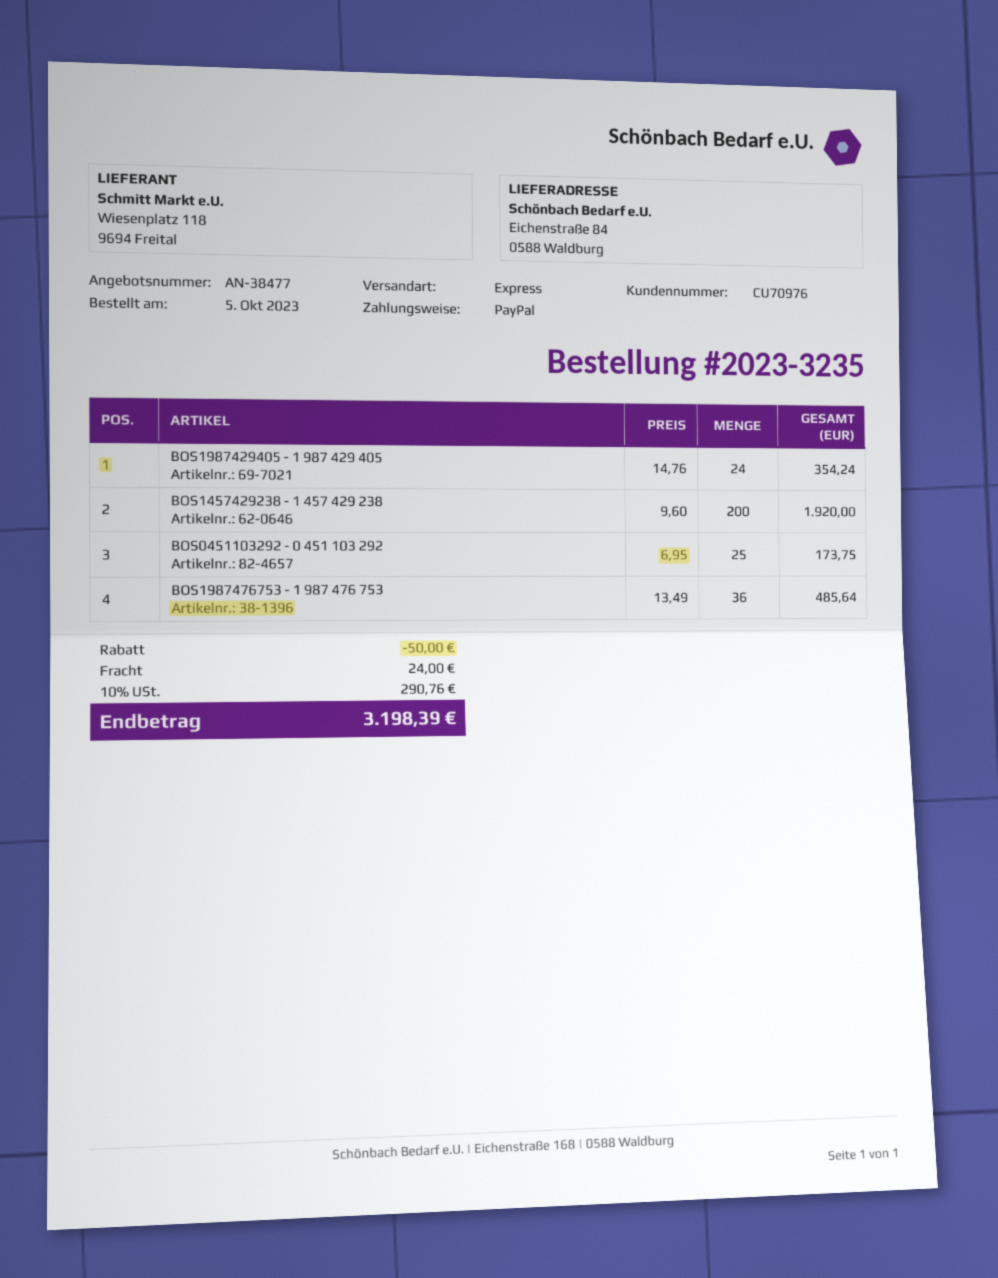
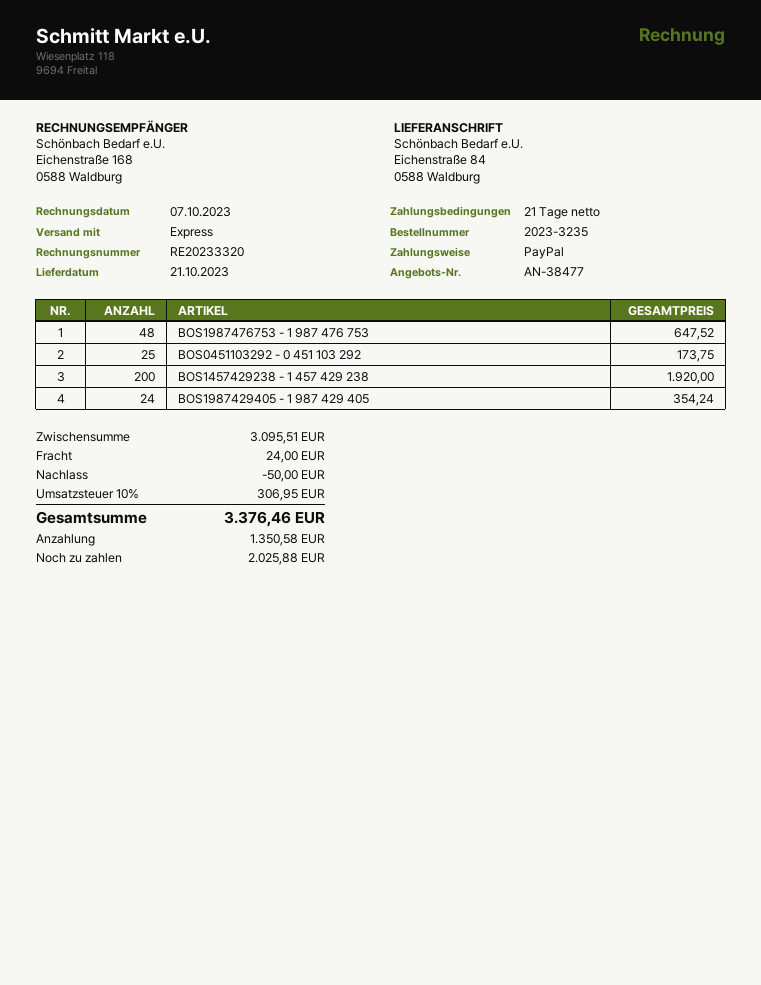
BOS1987476753 - 1 987 476 753: 36 for 485.64 -> 48 for 647.52
tax: 10% = 290.76 -> 10% = 306.95
total: 3198.39 -> 3376.46

